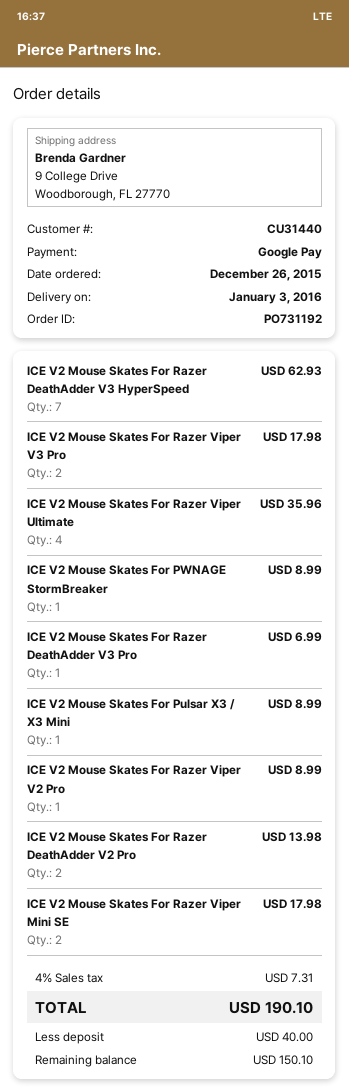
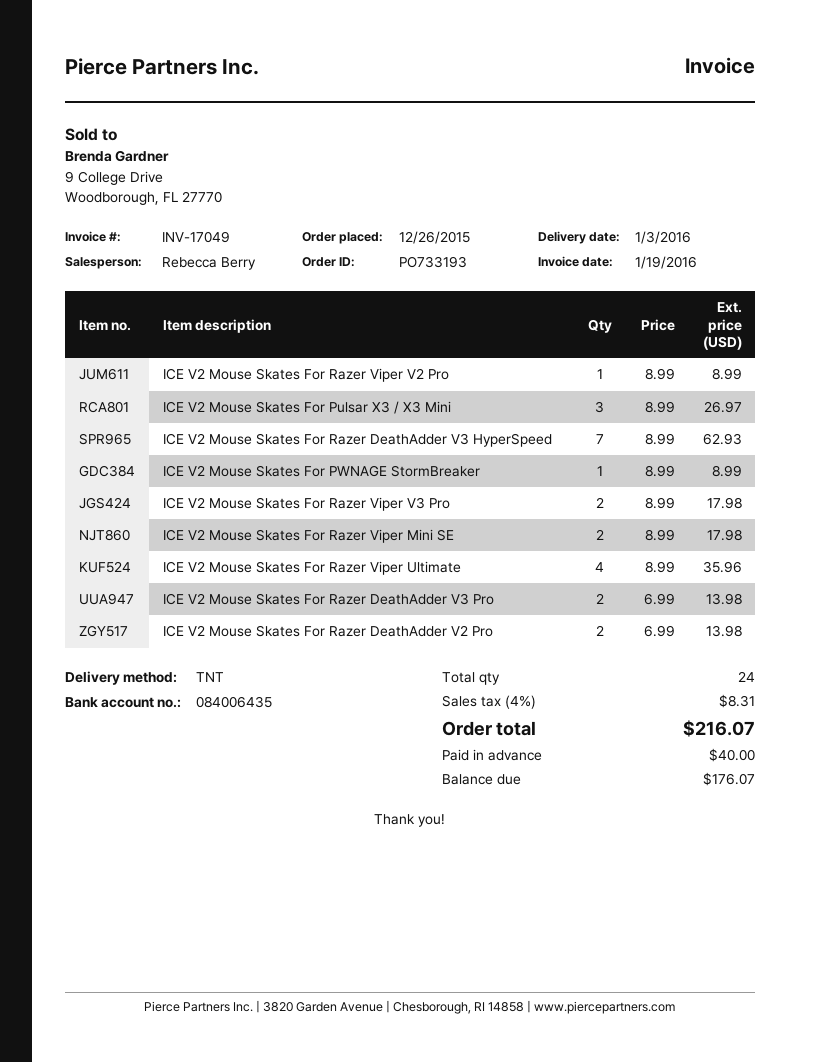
order number: PO731192 -> PO733193
ICE V2 Mouse Skates For Razer DeathAdder V3 Pro: 1 for 6.99 -> 2 for 13.98
ICE V2 Mouse Skates For Pulsar X3 / X3 Mini: 1 for 8.99 -> 3 for 26.97
tax: 4% = 7.31 -> 4% = 8.31
total: 190.10 -> 216.07
balance: 150.10 -> 176.07

